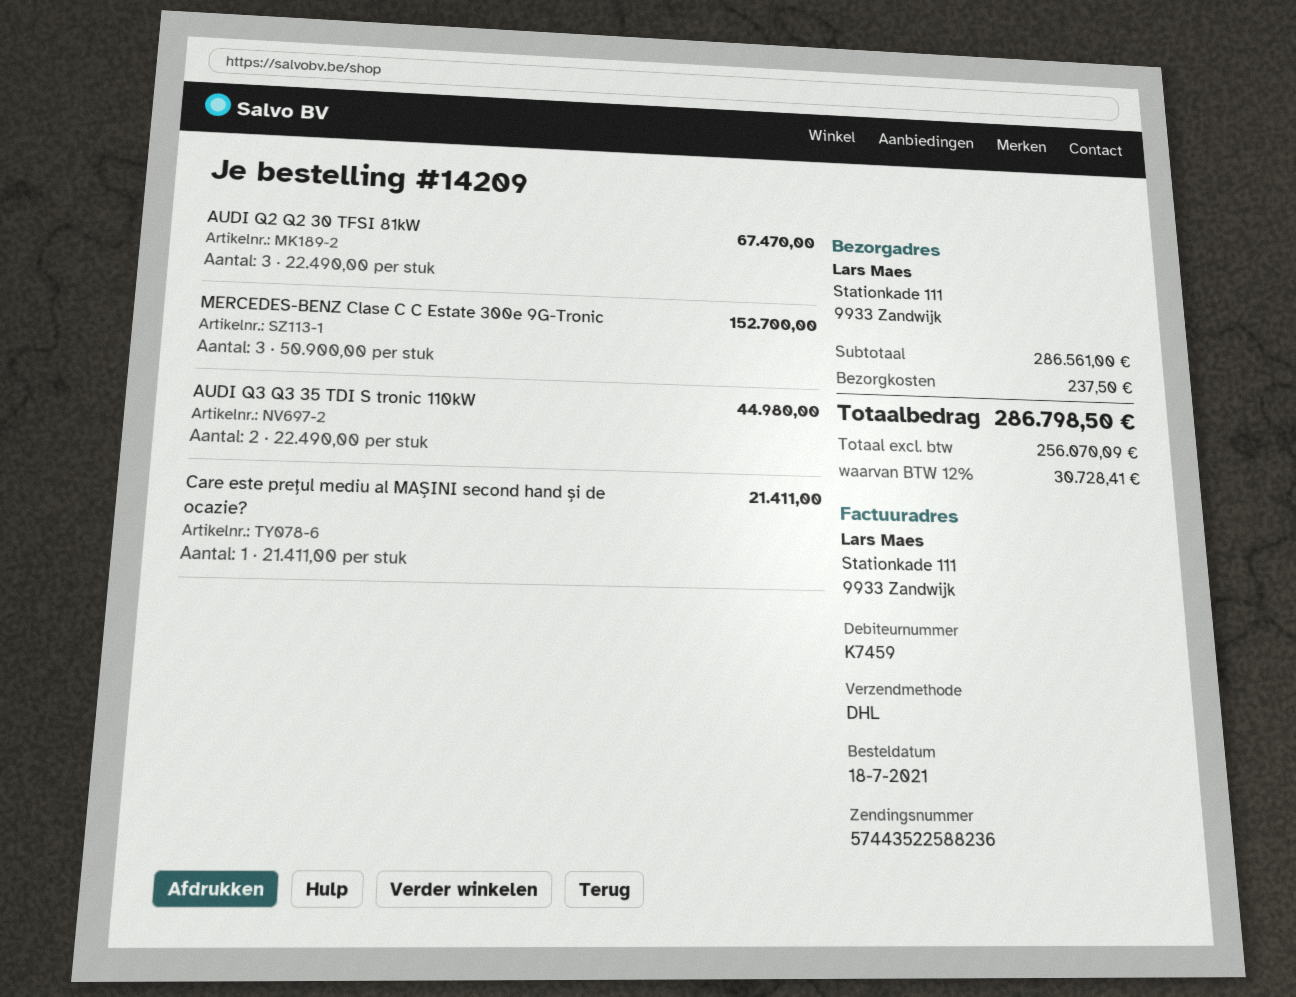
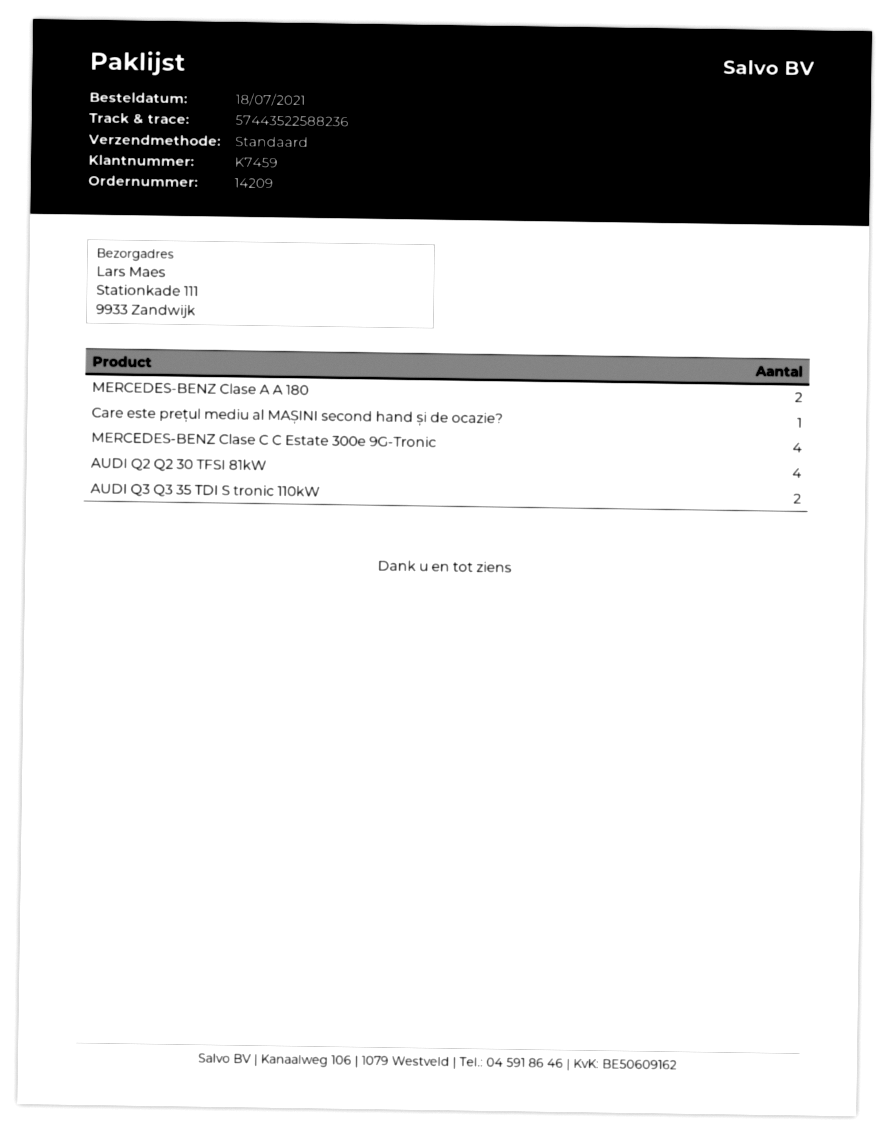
shipping method: DHL -> standard
AUDI Q2 Q2 30 TFSI 81kW: 3 -> 4
MERCEDES-BENZ Clase C C Estate 300e 9G-Tronic: 3 -> 4
MERCEDES-BENZ Clase A A 180: none -> 2

